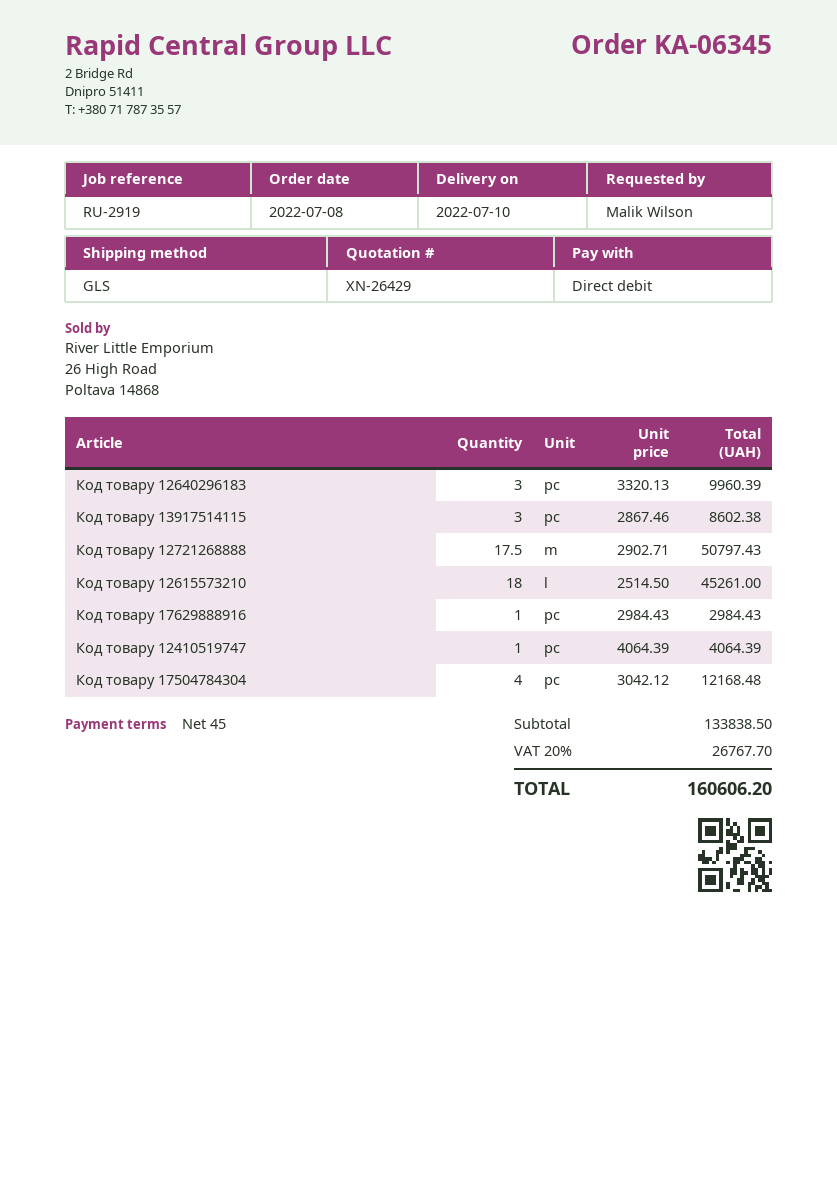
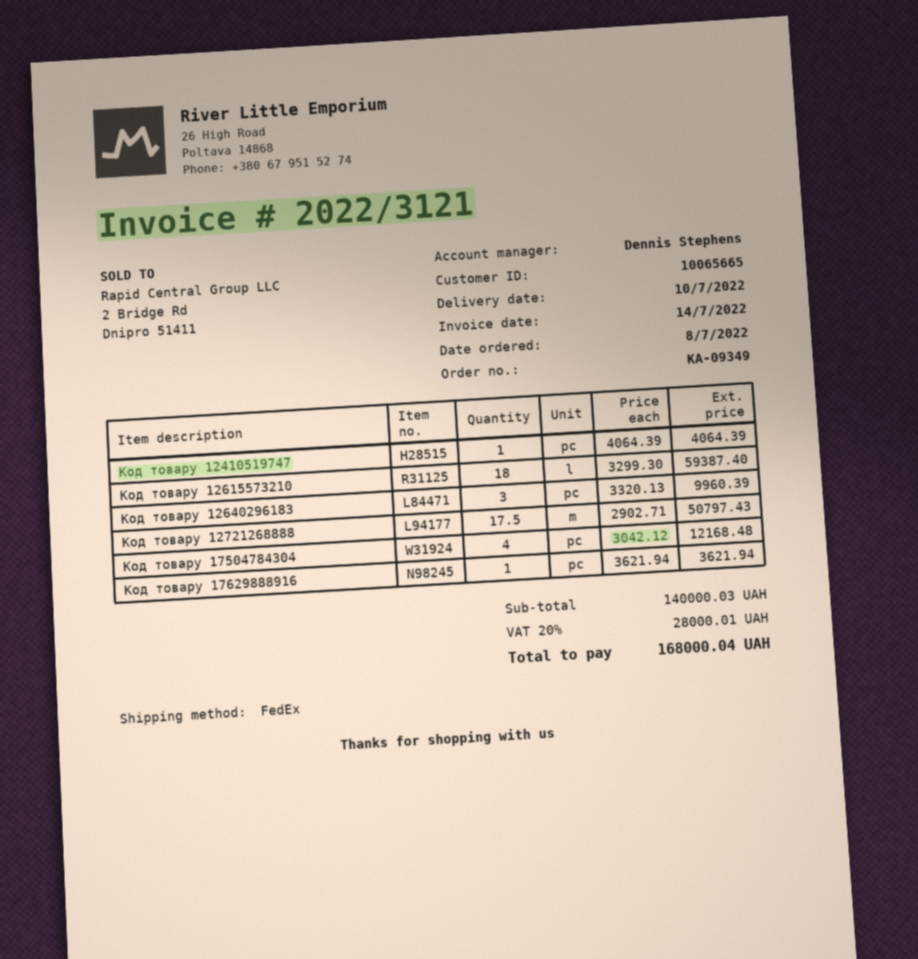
order number: KA-06345 -> KA-09349
shipping method: GLS -> FedEx
Код товару 13917514115: 3 x 2867.46 = 8602.38 -> none
Код товару 12615573210: 18 x 2514.50 = 45261.00 -> 18 x 3299.30 = 59387.40
Код товару 17629888916: 1 x 2984.43 = 2984.43 -> 1 x 3621.94 = 3621.94
subtotal: 133838.50 -> 140000.03
tax: 20% = 26767.70 -> 20% = 28000.01
total: 160606.20 -> 168000.04

